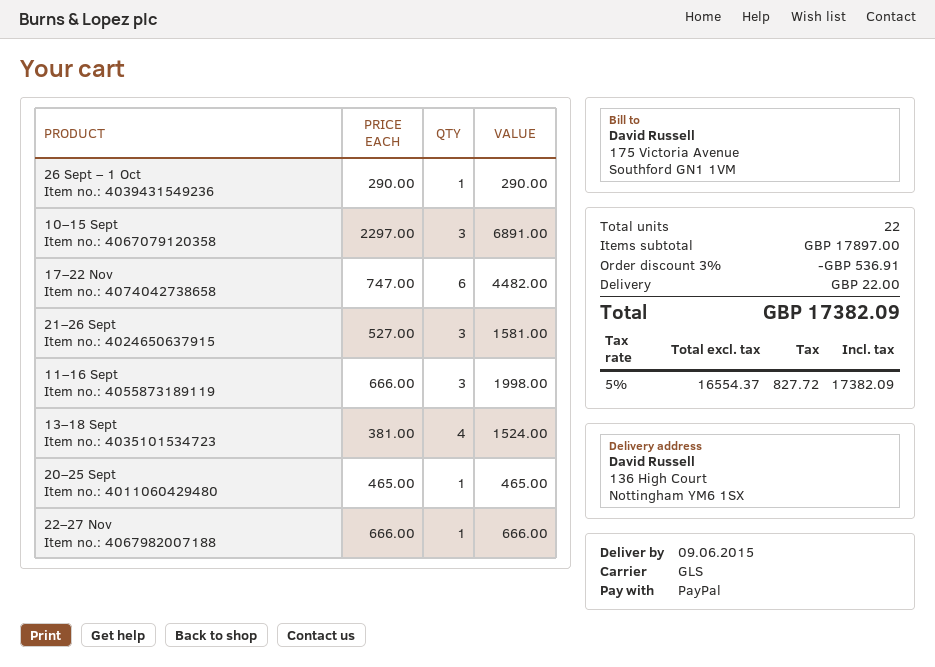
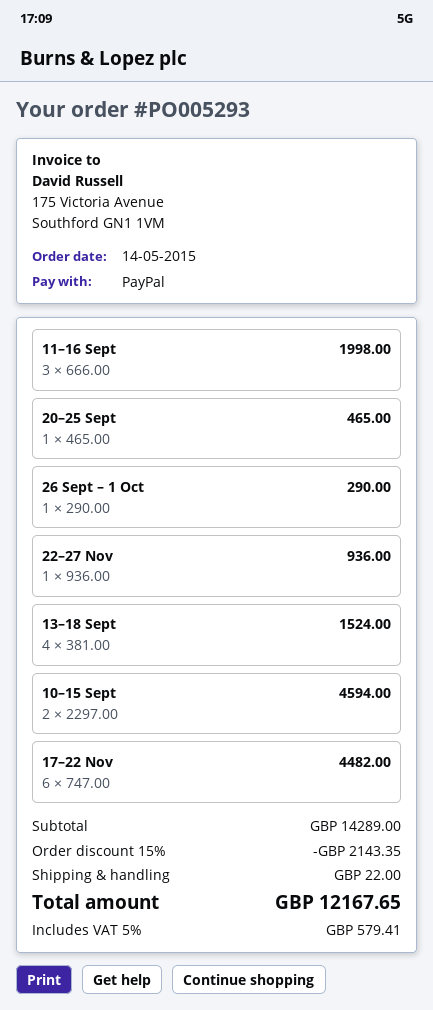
10–15 Sept: 3 x 2297.00 = 6891.00 -> 2 x 2297.00 = 4594.00
21–26 Sept: 3 x 527.00 = 1581.00 -> none
22–27 Nov: 1 x 666.00 = 666.00 -> 1 x 936.00 = 936.00
subtotal: 17897.00 -> 14289.00
discount: 3% = 536.91 -> 15% = 2143.35
tax: 5% = 827.72 -> 5% = 579.41
total: 17382.09 -> 12167.65

